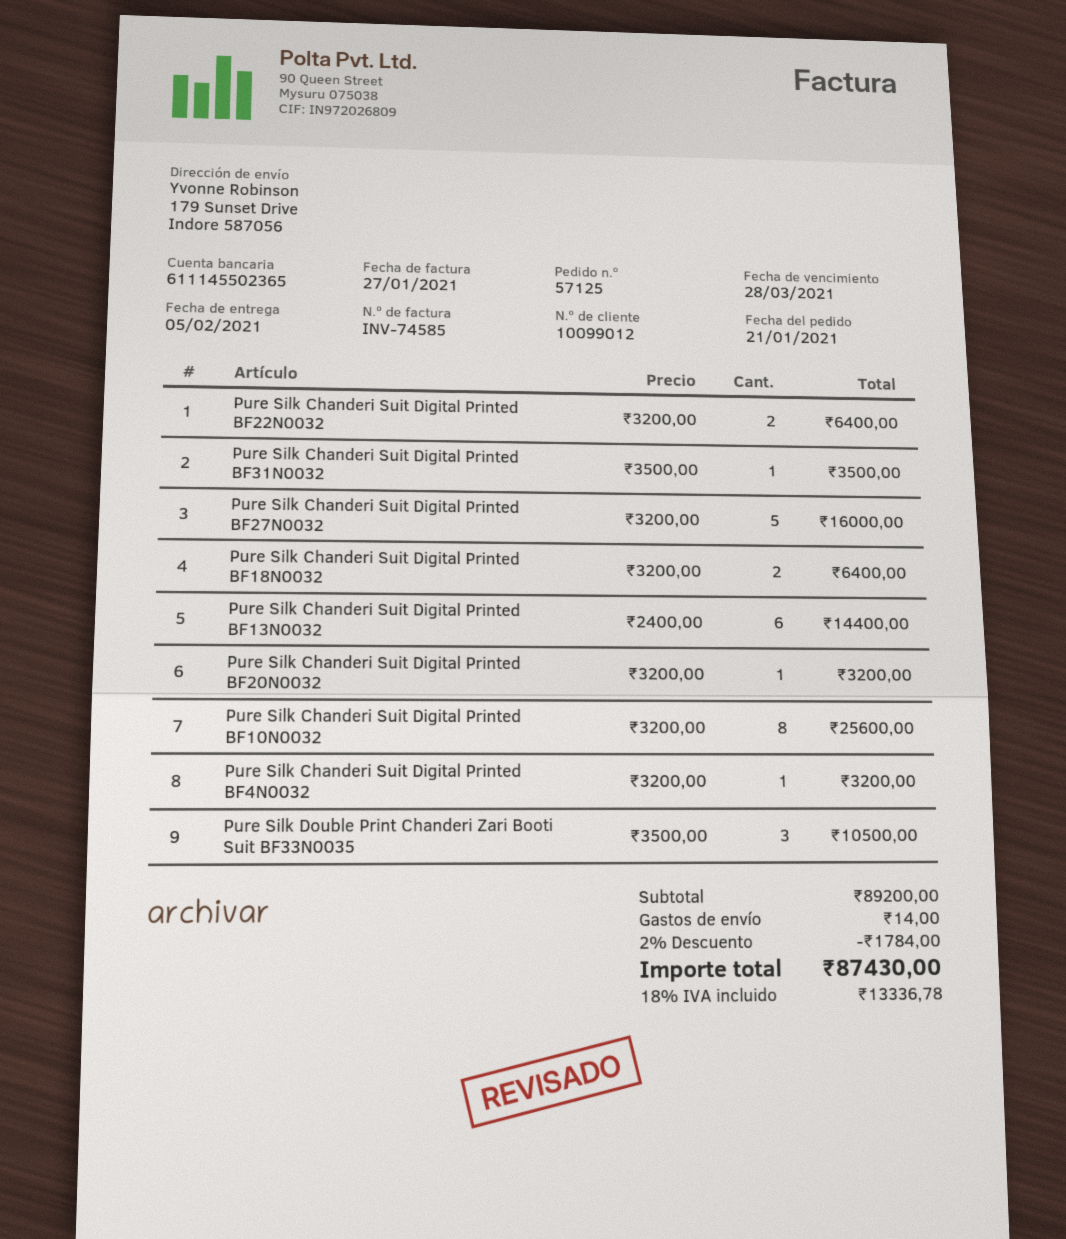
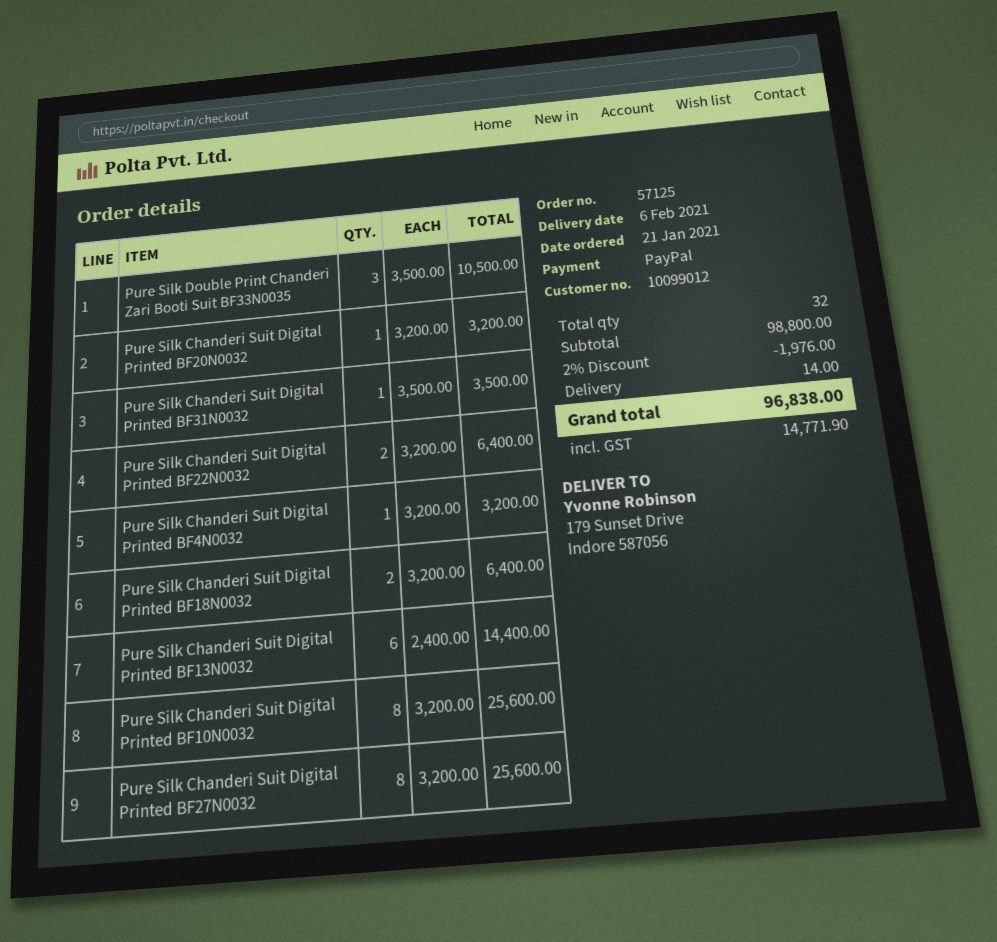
delivery date: 2021-02-05 -> 2021-02-06
Pure Silk Chanderi Suit Digital Printed BF27N0032: 5 x 3200.00 = 16000.00 -> 8 x 3200.00 = 25600.00
subtotal: 89200.00 -> 98800.00
discount: 2% = 1784.00 -> 2% = 1976.00
tax: 13336.78 -> 14771.90
total: 87430.00 -> 96838.00

